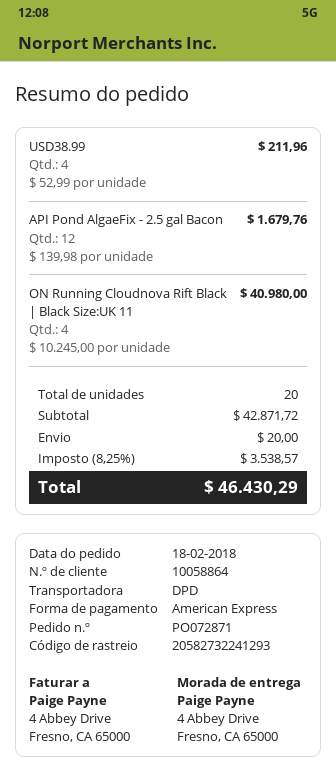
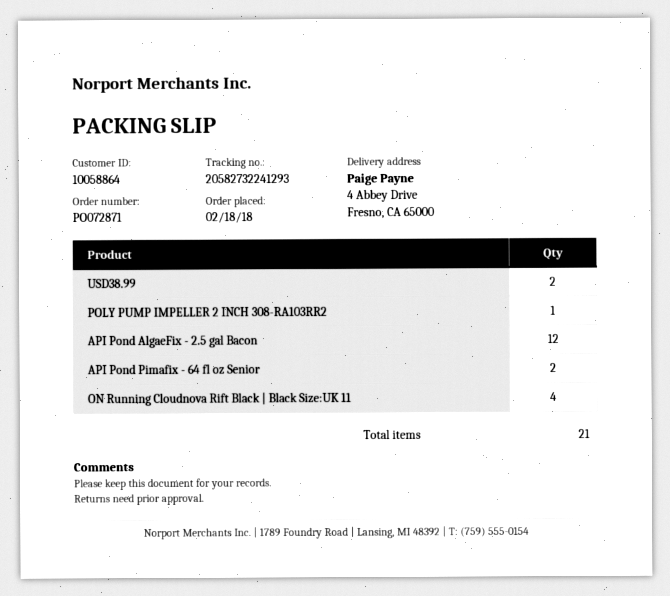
USD38.99: 4 -> 2
POLY PUMP IMPELLER 2 INCH 308-RA103RR2: none -> 1
API Pond Pimafix - 64 fl oz Senior: none -> 2
total quantity: 20 -> 21

